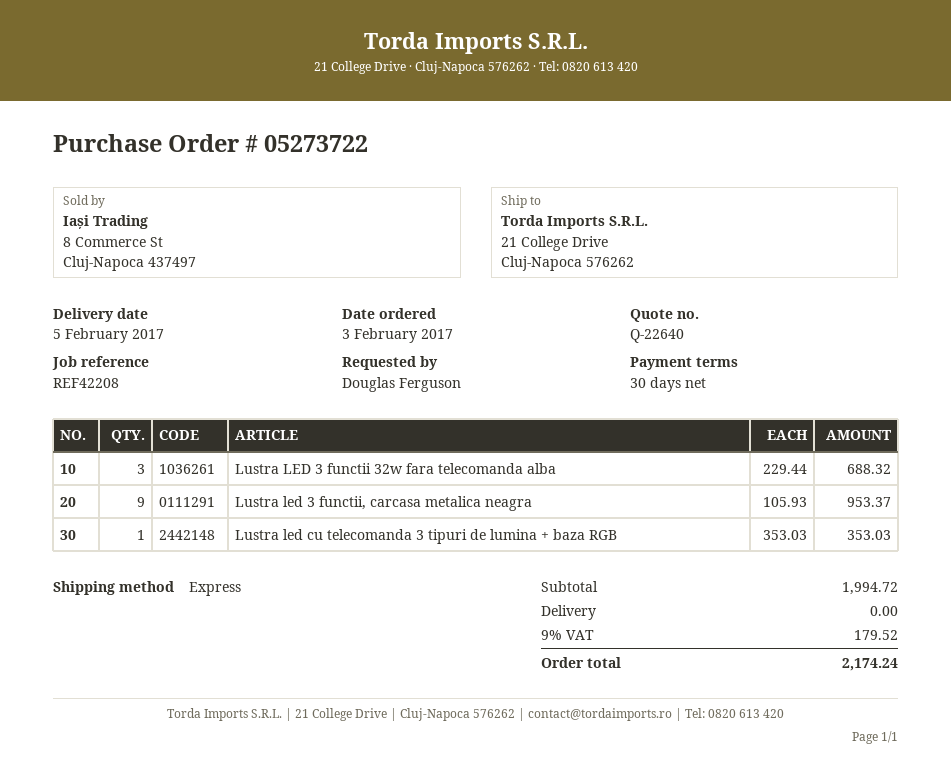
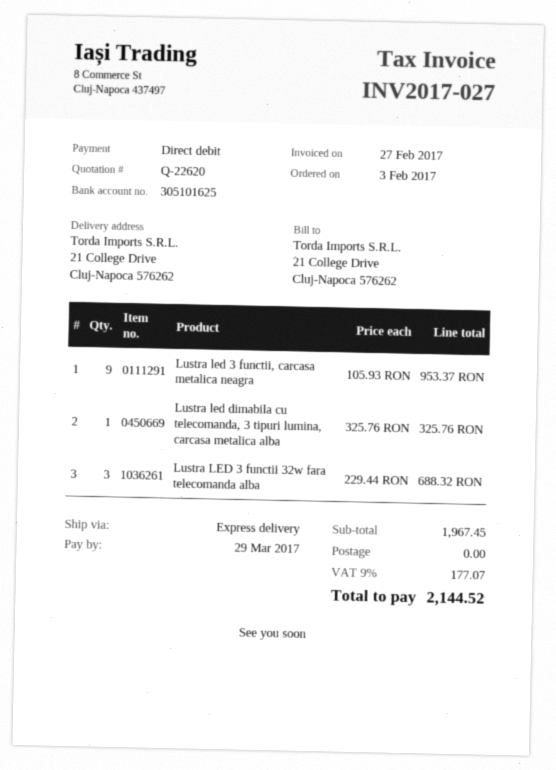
quote number: Q-22640 -> Q-22620
Lustra led cu telecomanda 3 tipuri de lumina + baza RGB: 1 x 353.03 = 353.03 -> none
Lustra led dimabila cu telecomanda, 3 tipuri lumina, carcasa metalica alba: none -> 1 x 325.76 = 325.76
subtotal: 1994.72 -> 1967.45
tax: 9% = 179.52 -> 9% = 177.07
total: 2174.24 -> 2144.52

